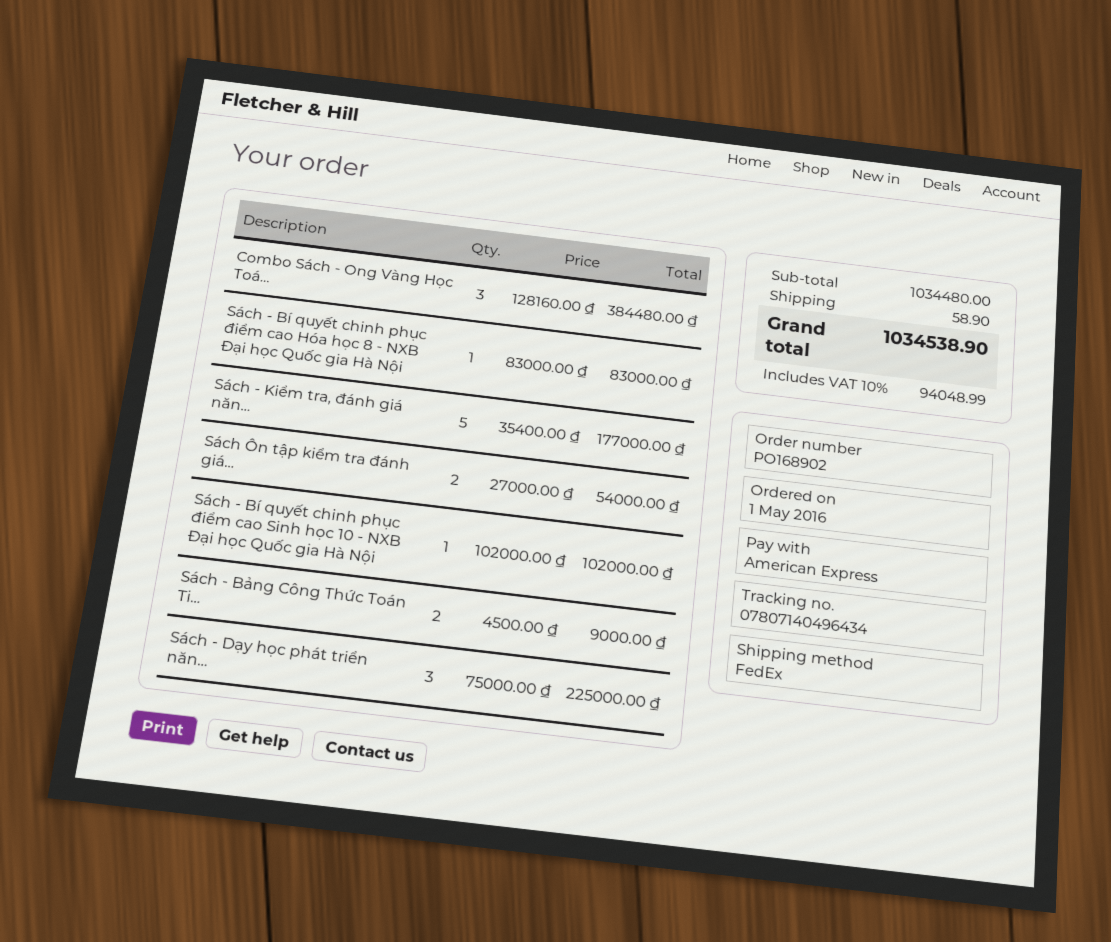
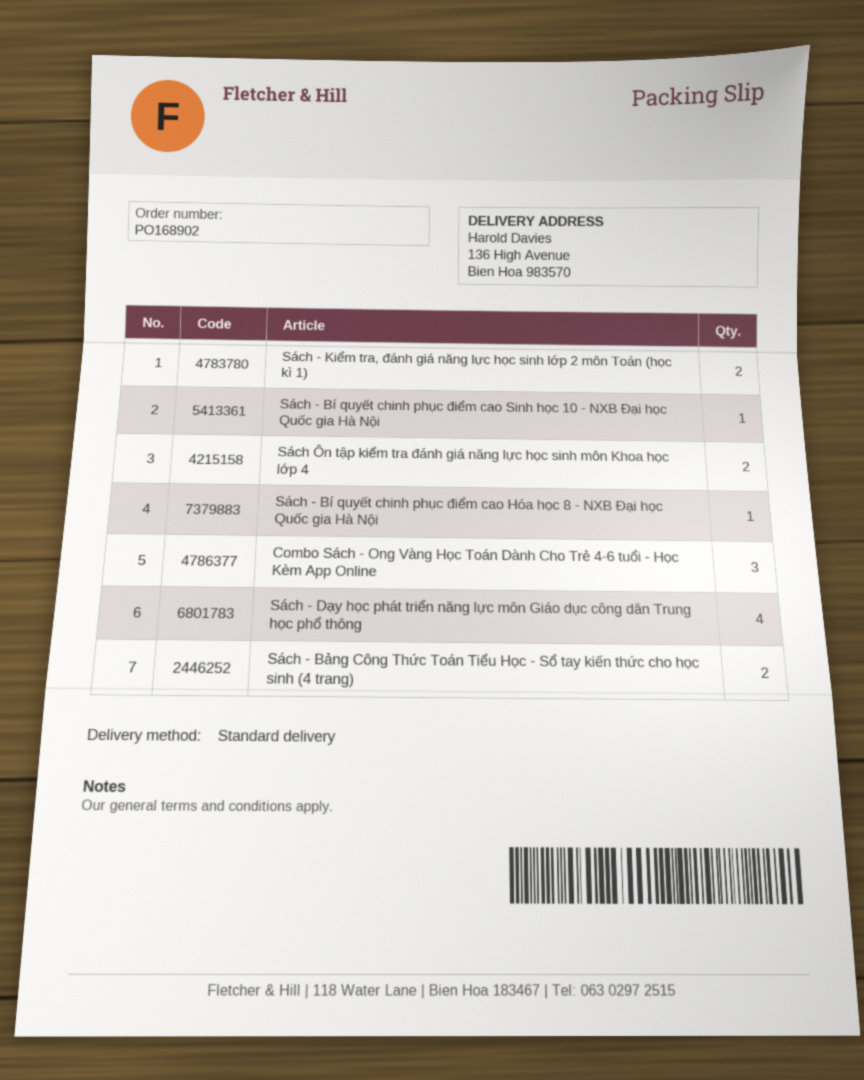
shipping method: FedEx -> standard
Sách - Kiểm tra, đánh giá năn...: 5 -> 2
Sách - Dạy học phát triển năn...: 3 -> 4

